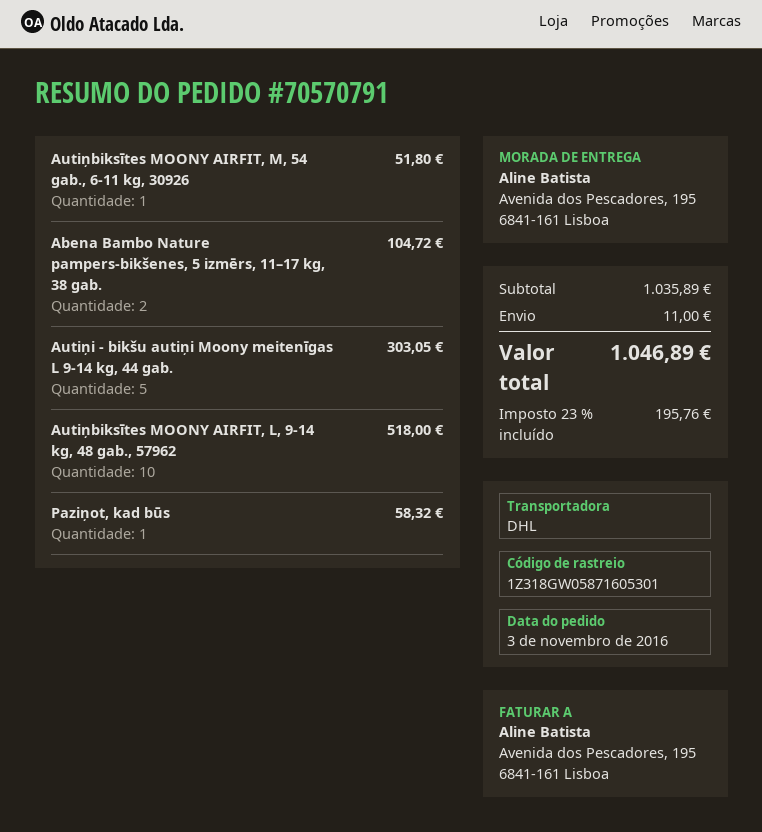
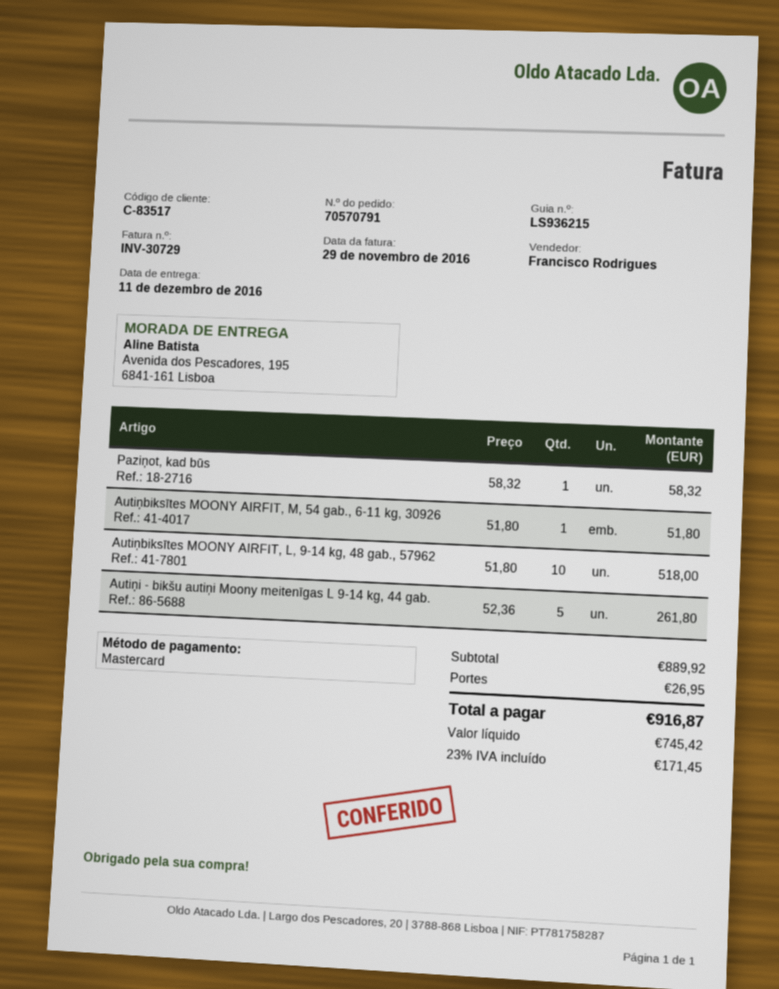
Abena Bambo Nature pampers-bikšenes, 5 izmērs, 11–17 kg, 38 gab.: 2 for 104.72 -> none
Autiņi - bikšu autiņi Moony meitenīgas L 9-14 kg, 44 gab.: 5 for 303.05 -> 5 for 261.80
subtotal: 1035.89 -> 889.92
shipping: 11.00 -> 26.95
tax: 23% = 195.76 -> 23% = 171.45
total: 1046.89 -> 916.87

